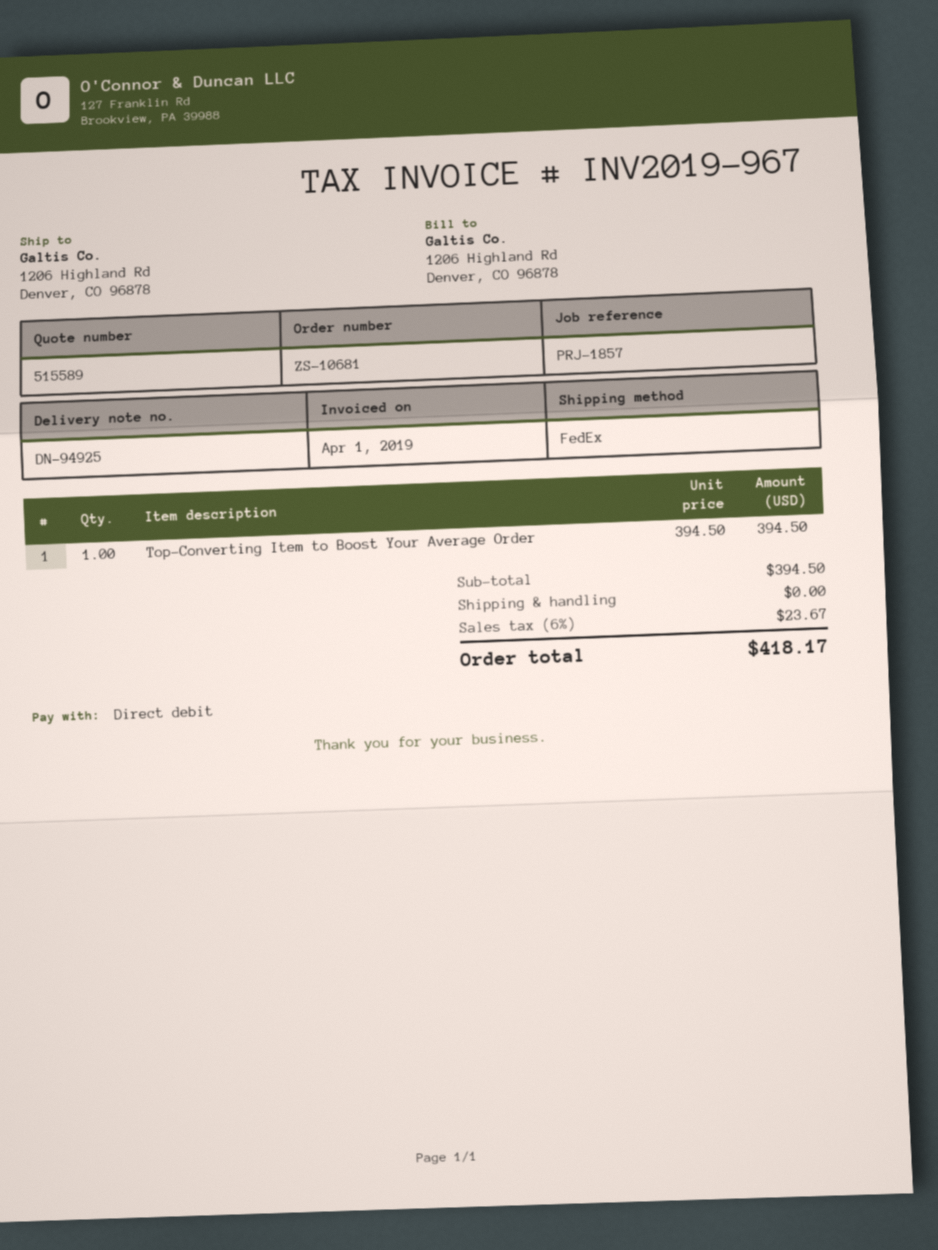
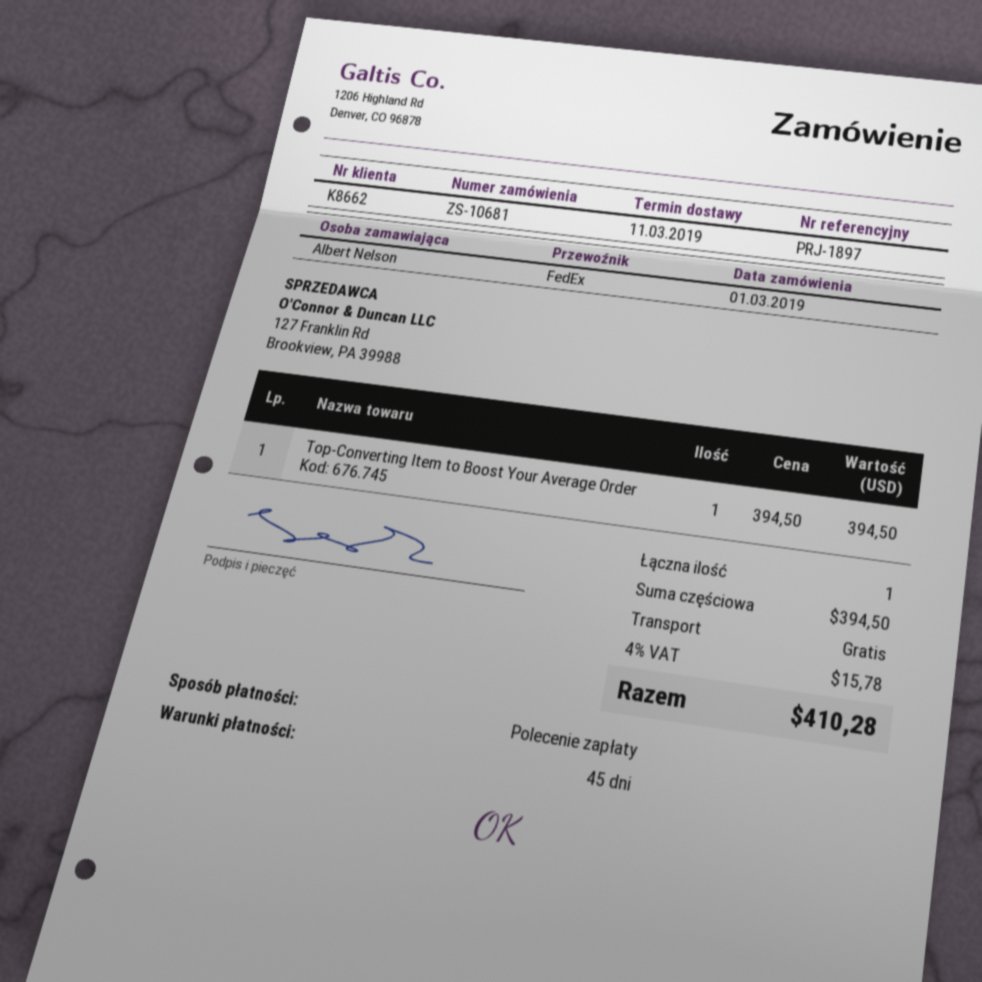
reference: PRJ-1857 -> PRJ-1897
tax: 6% = 23.67 -> 4% = 15.78
total: 418.17 -> 410.28

